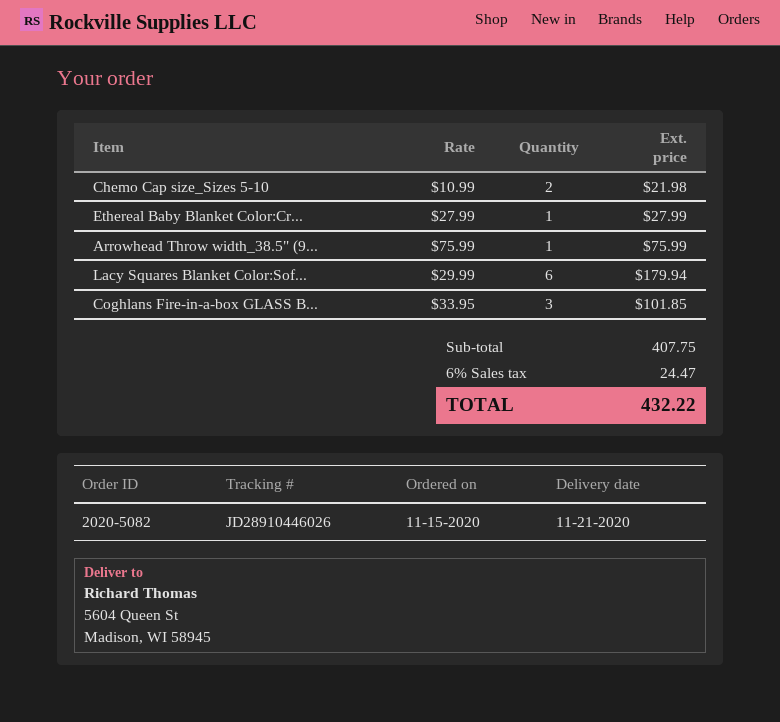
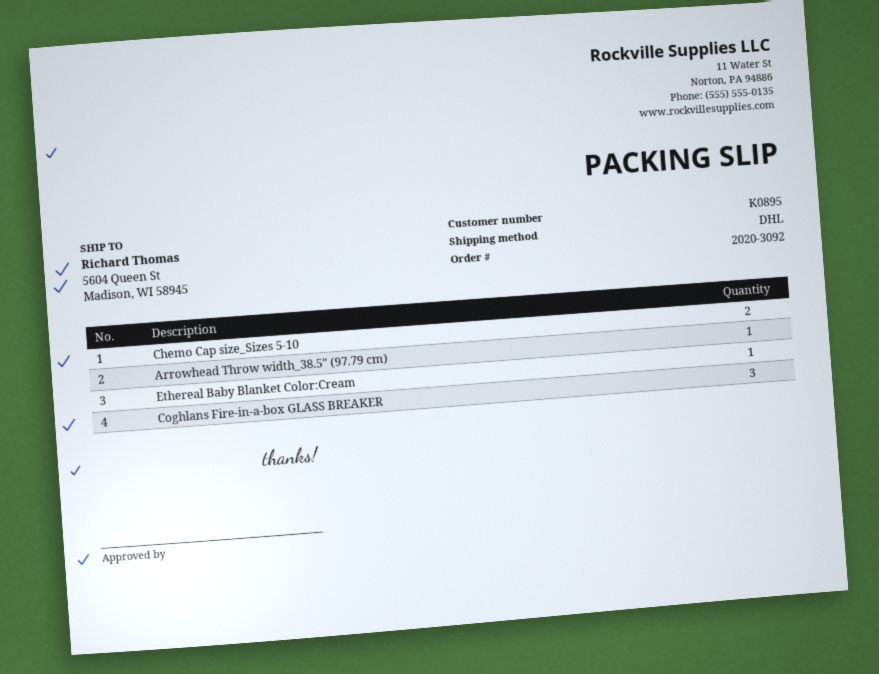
order number: 2020-5082 -> 2020-3092
Lacy Squares Blanket Color:Sof...: 6 -> none

